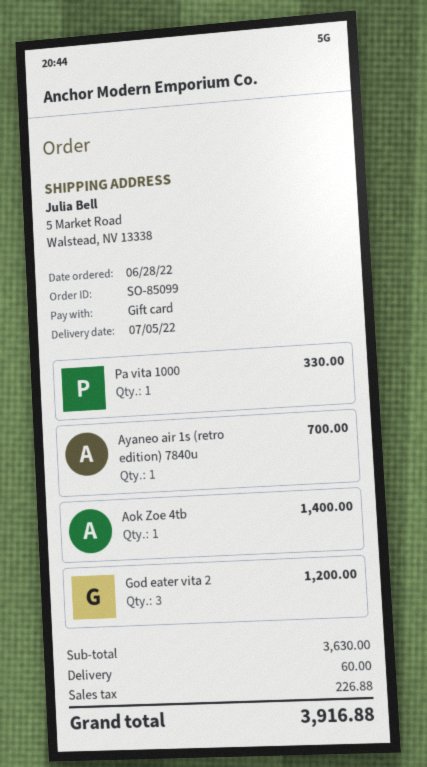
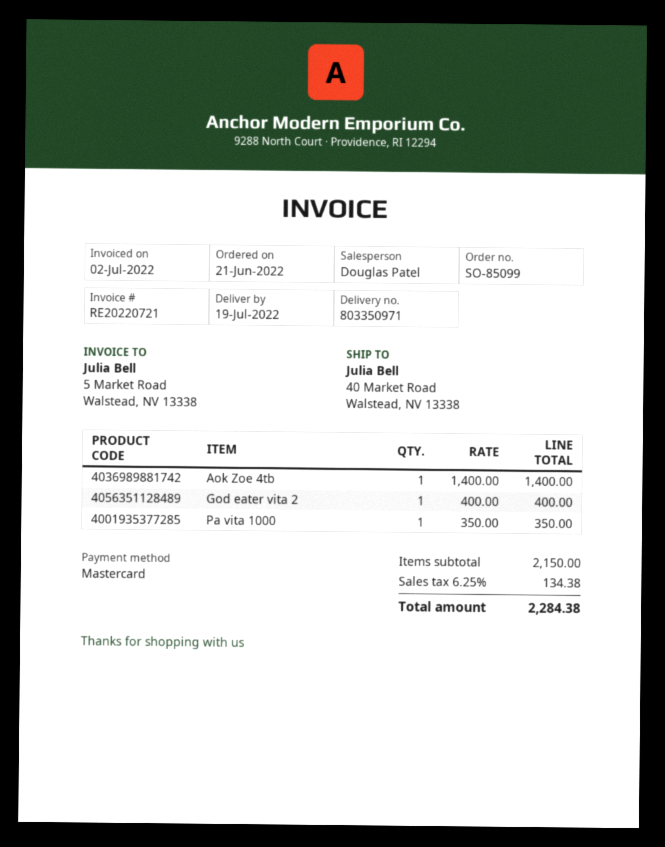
order date: 2022-06-28 -> 2022-06-21
delivery date: 2022-07-05 -> 2022-07-19
payment method: gift card -> Mastercard
ship to: 5 Market Road, Walstead, NV 13338 -> 40 Market Road, Walstead, NV 13338
Pa vita 1000: 1 for 330.00 -> 1 for 350.00
Ayaneo air 1s (retro edition) 7840u: 1 for 700.00 -> none
God eater vita 2: 3 for 1200.00 -> 1 for 400.00
subtotal: 3630.00 -> 2150.00
shipping: 60.00 -> none
tax: 226.88 -> 134.38
total: 3916.88 -> 2284.38

